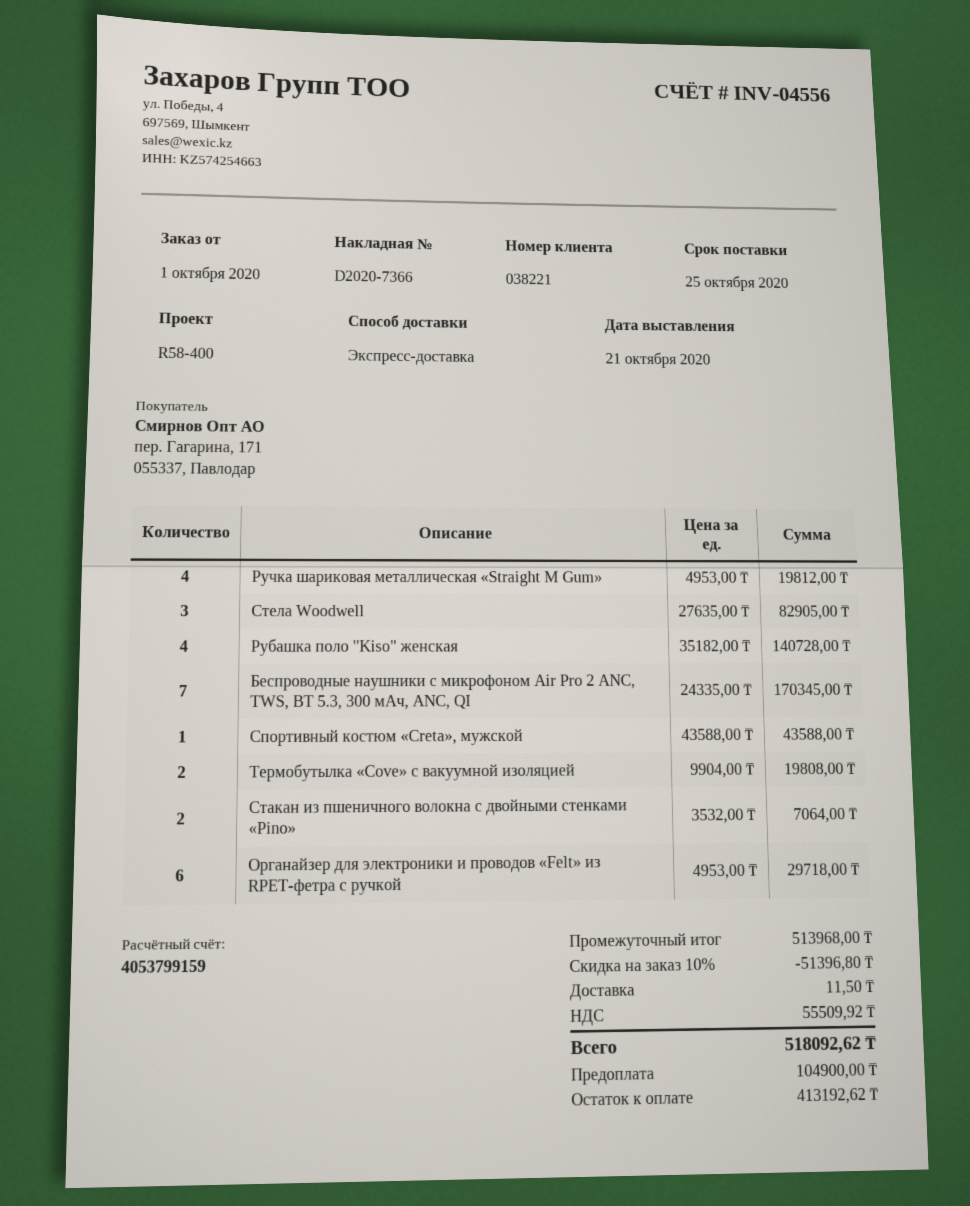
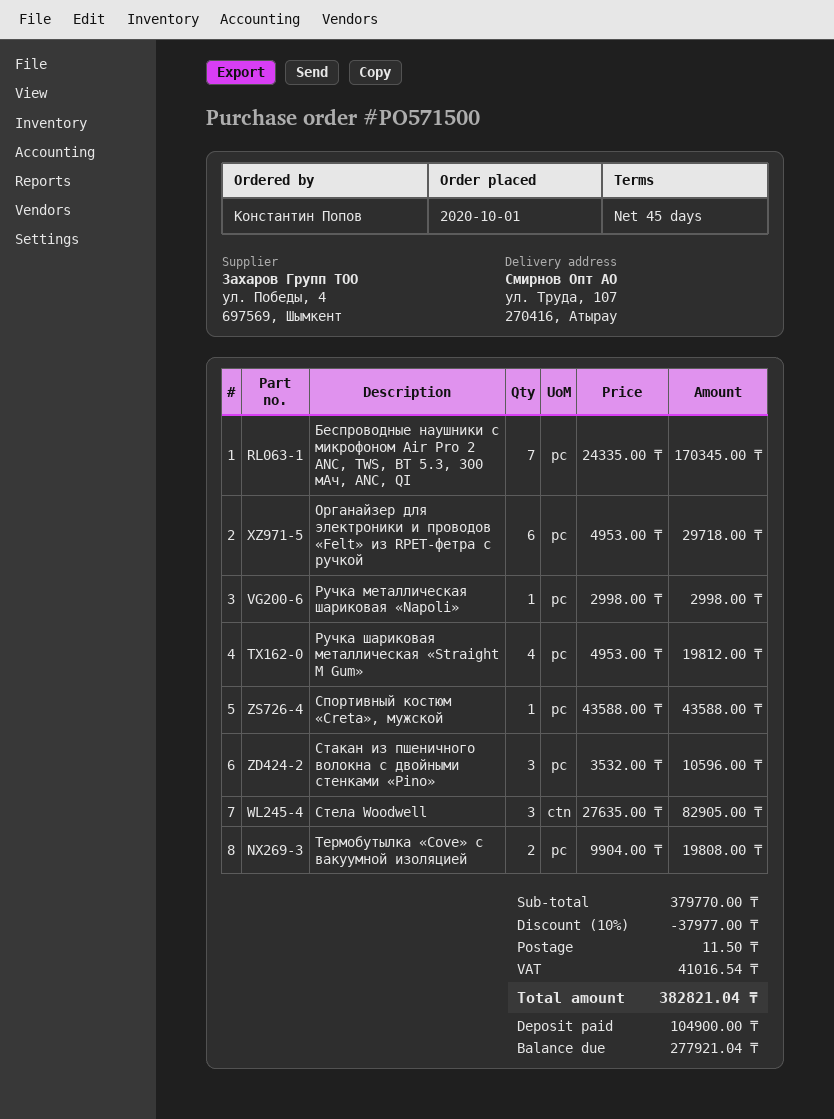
Рубашка поло "Kiso" женская: 4 x 35182.00 = 140728.00 -> none
Стакан из пшеничного волокна с двойными стенками «Pino»: 2 x 3532.00 = 7064.00 -> 3 x 3532.00 = 10596.00
Ручка металлическая шариковая «Napoli»: none -> 1 x 2998.00 = 2998.00
subtotal: 513968.00 -> 379770.00
discount: 10% = 51396.80 -> 10% = 37977.00
tax: 55509.92 -> 41016.54
total: 518092.62 -> 382821.04
balance: 413192.62 -> 277921.04

